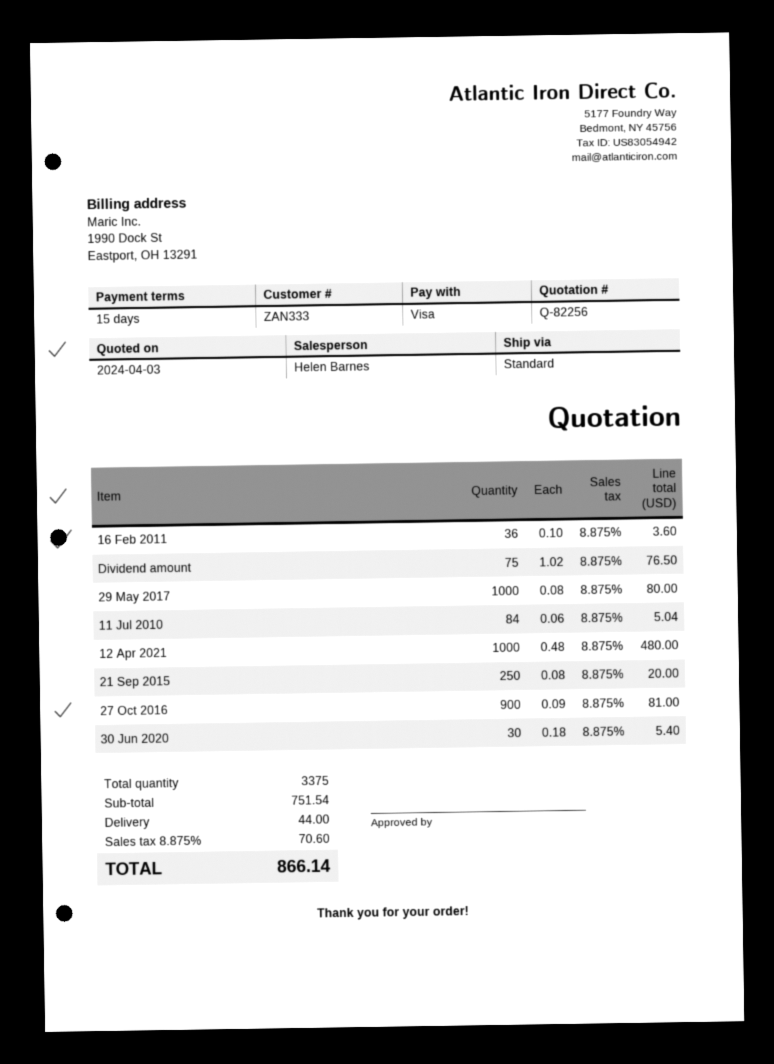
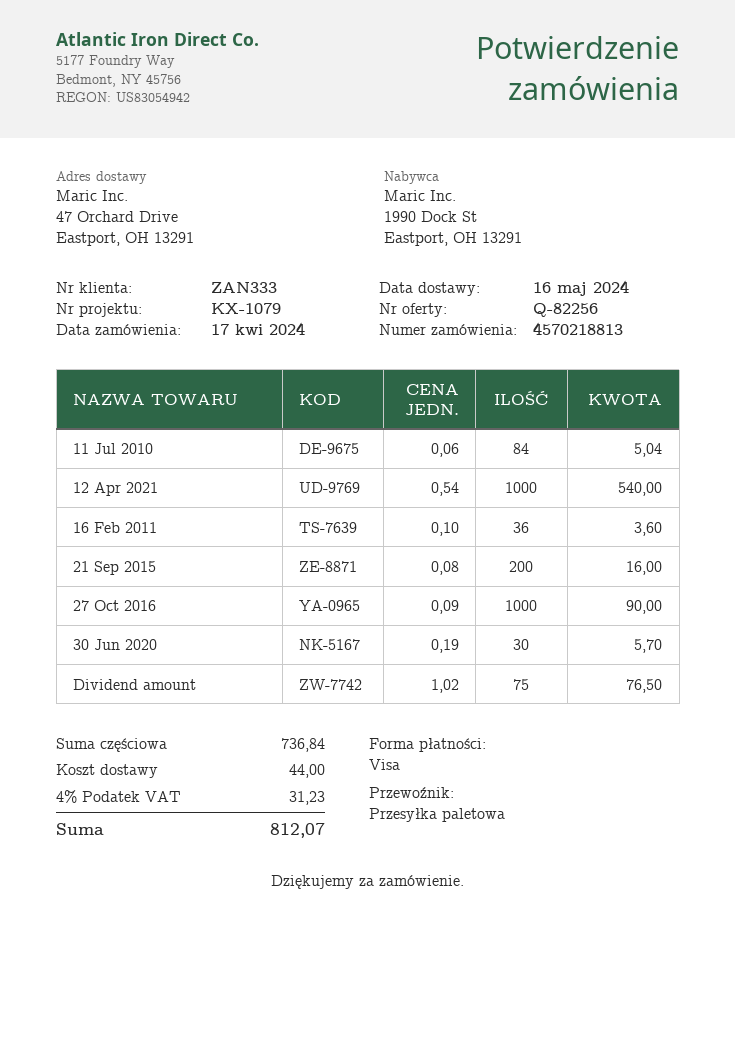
shipping method: standard -> pallet freight
29 May 2017: 1000 x 0.08 = 80.00 -> none
12 Apr 2021: 1000 x 0.48 = 480.00 -> 1000 x 0.54 = 540.00
21 Sep 2015: 250 x 0.08 = 20.00 -> 200 x 0.08 = 16.00
27 Oct 2016: 900 x 0.09 = 81.00 -> 1000 x 0.09 = 90.00
30 Jun 2020: 30 x 0.18 = 5.40 -> 30 x 0.19 = 5.70
subtotal: 751.54 -> 736.84
tax: 8.875% = 70.60 -> 4% = 31.23
total: 866.14 -> 812.07

